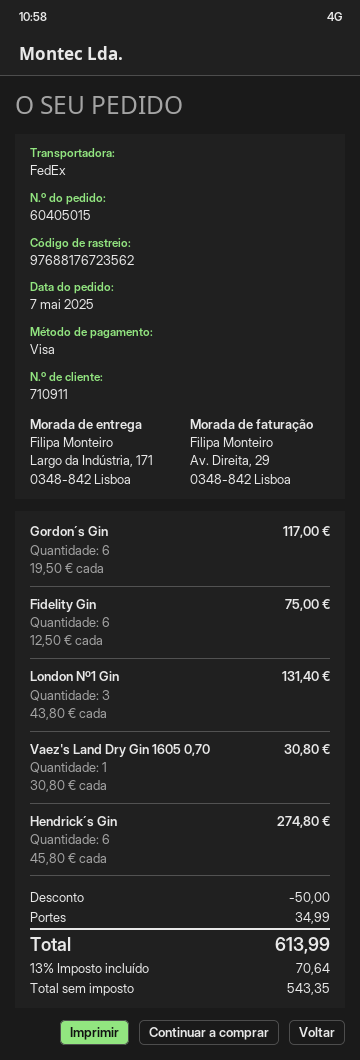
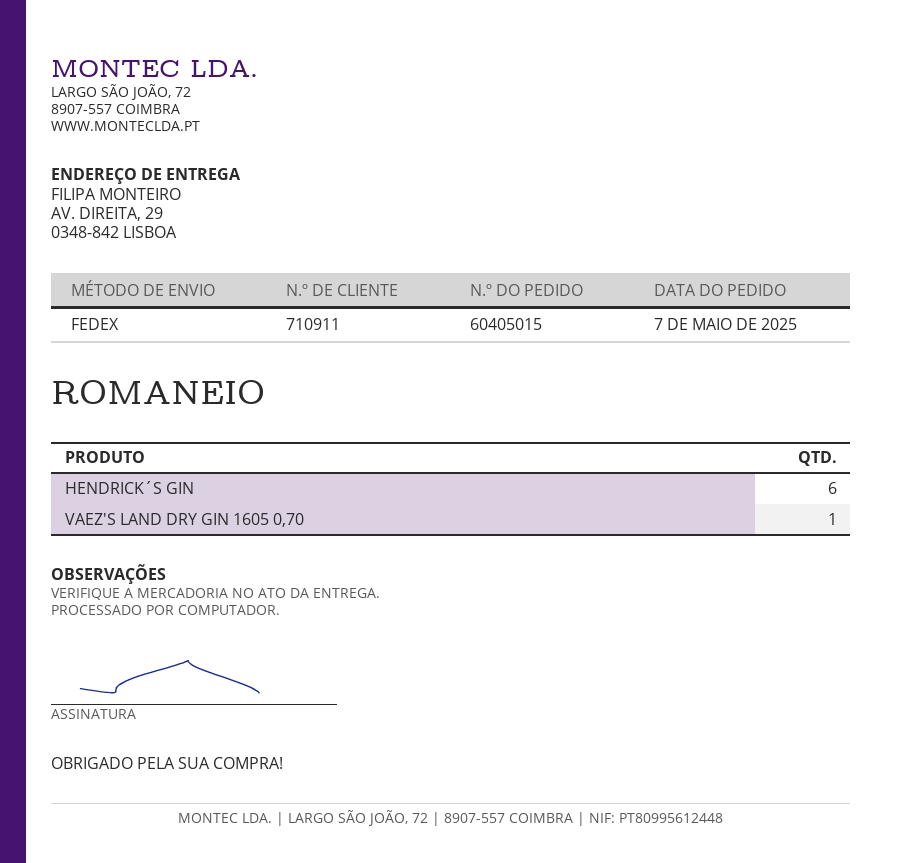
ship to: Largo da Indústria, 171, 0348-842 Lisboa -> AV. DIREITA, 29, 0348-842 LISBOA
Gordon´s Gin: 6 -> none
Fidelity Gin: 6 -> none
London Nº1 Gin: 3 -> none

